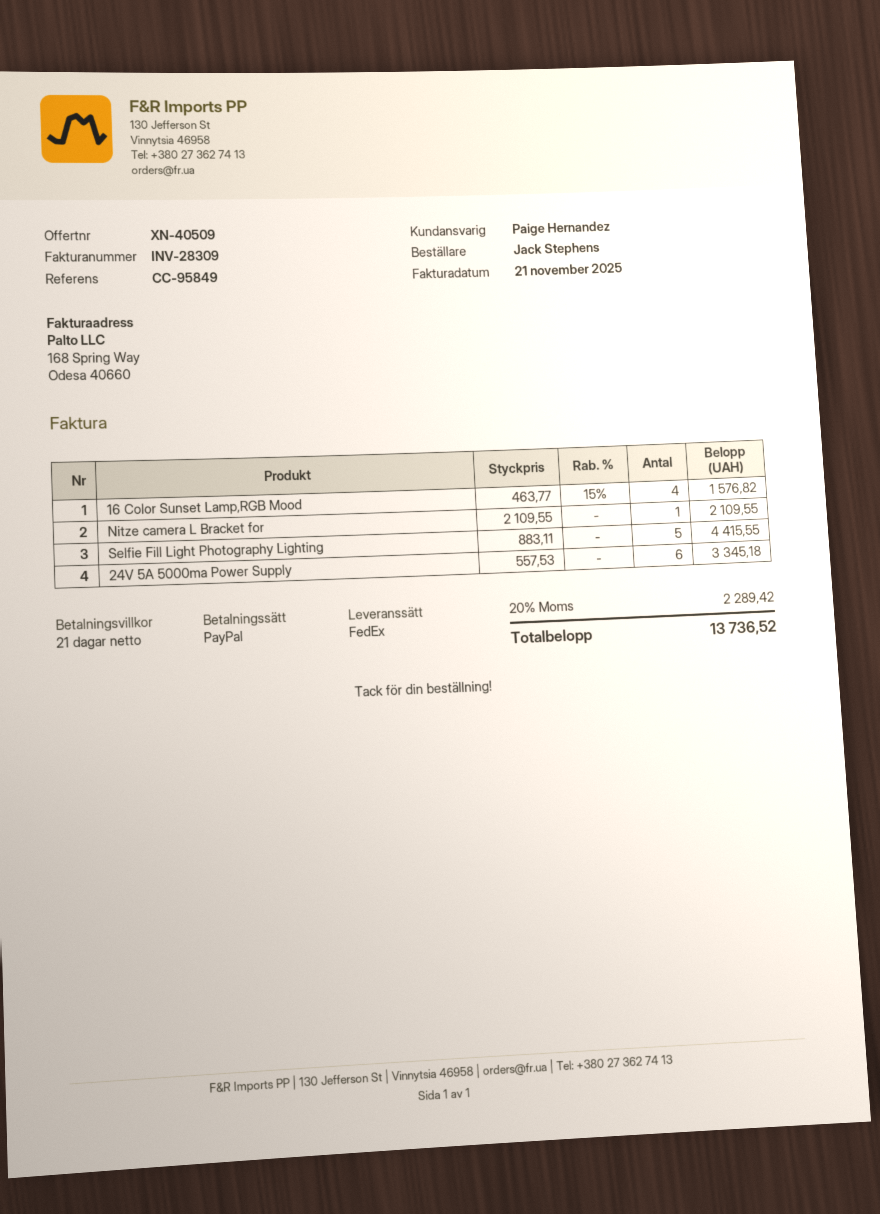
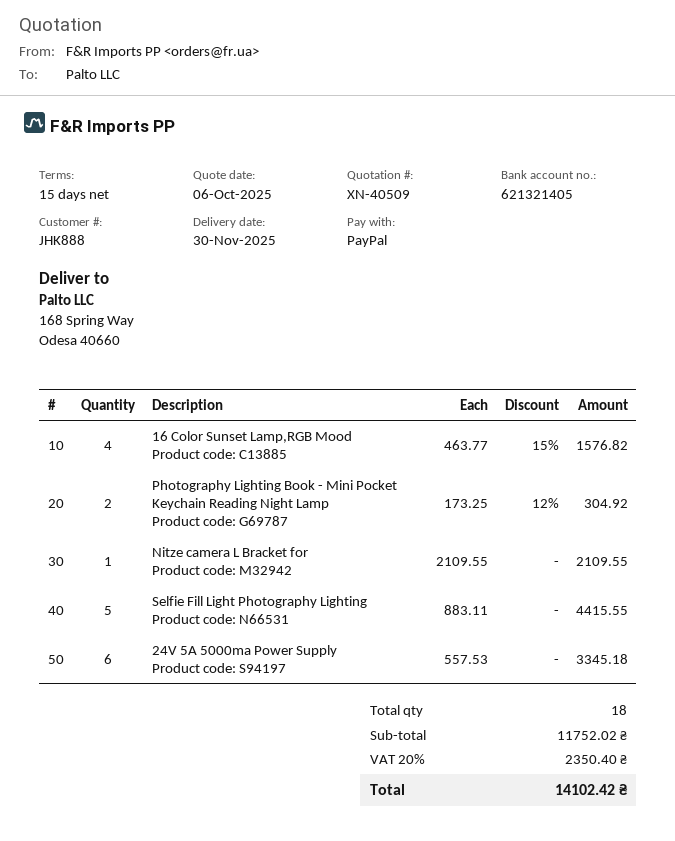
payment terms: 21 days -> 15 days
Photography Lighting Book - Mini Pocket Keychain Reading Night Lamp: none -> 2 x 173.25 - 12% = 304.92
tax: 20% = 2289.42 -> 20% = 2350.40
total: 13736.52 -> 14102.42

